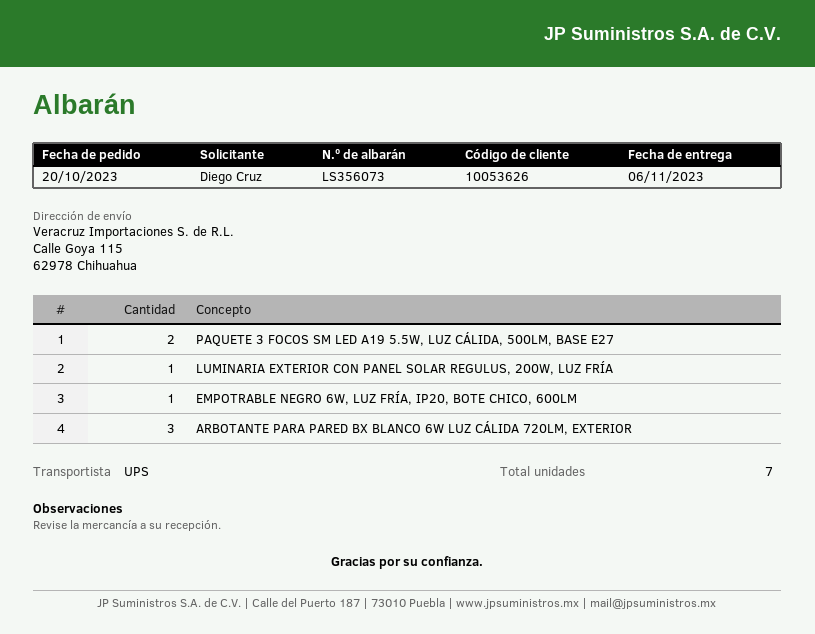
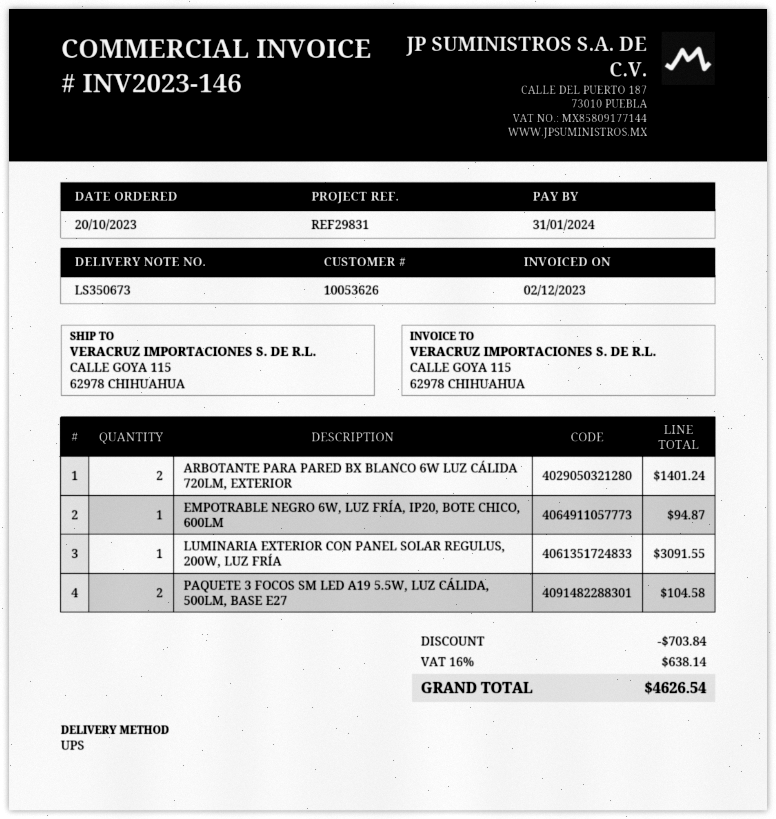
delivery note number: LS356073 -> LS350673
ARBOTANTE PARA PARED BX BLANCO 6W LUZ CÁLIDA 720LM, EXTERIOR: 3 -> 2

